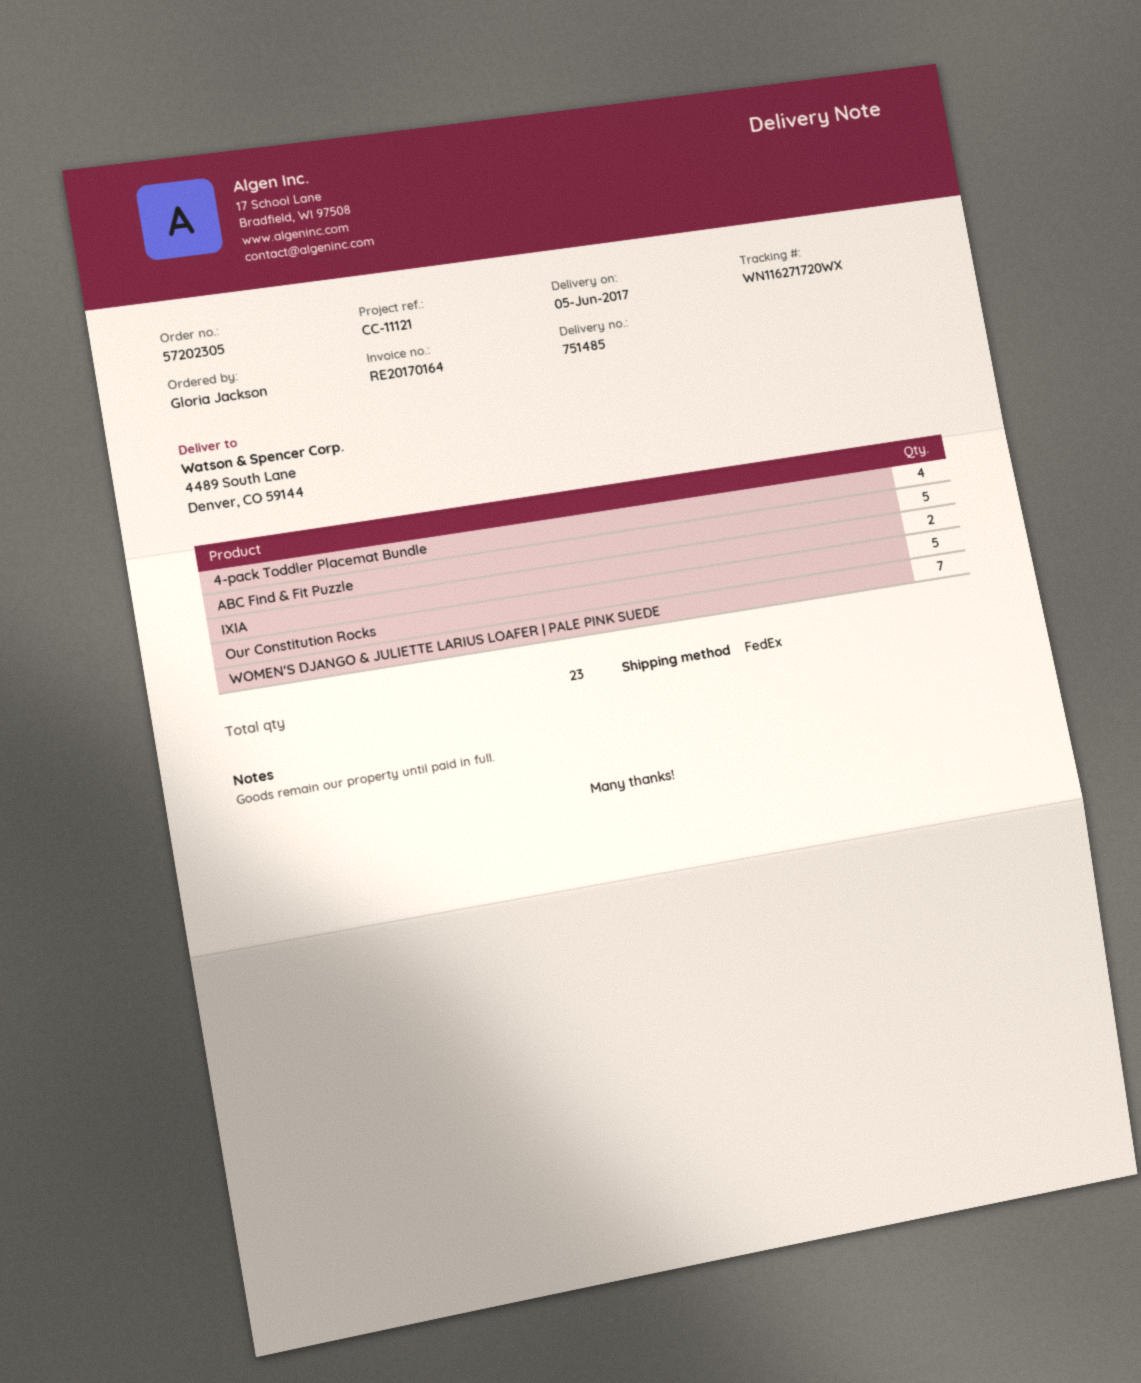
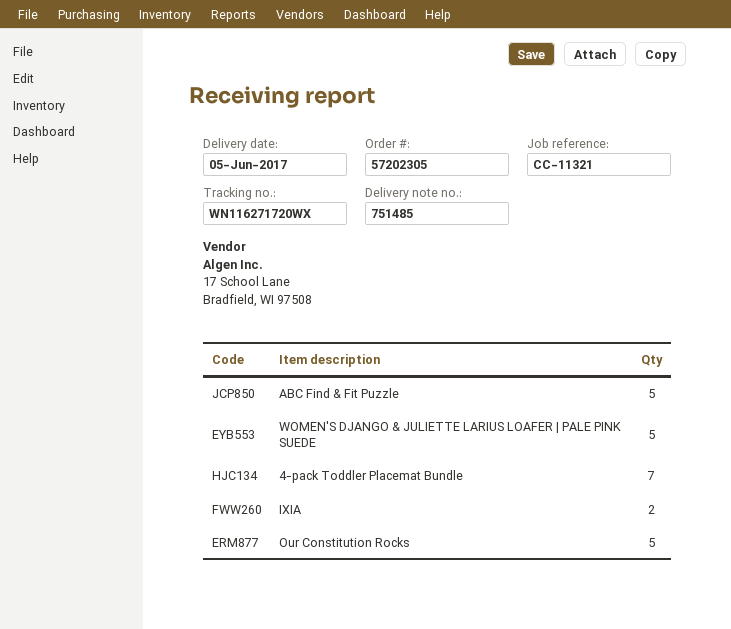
reference: CC-11121 -> CC-11321
4-pack Toddler Placemat Bundle: 4 -> 7
WOMEN'S DJANGO & JULIETTE LARIUS LOAFER | PALE PINK SUEDE: 7 -> 5

